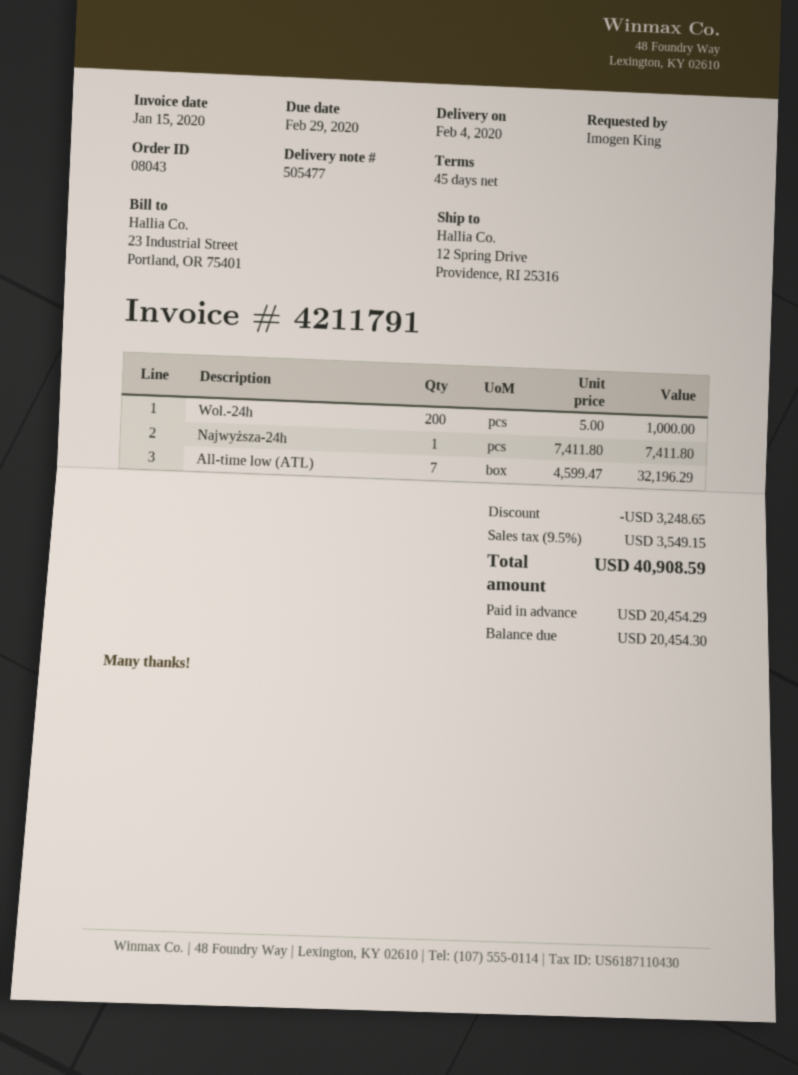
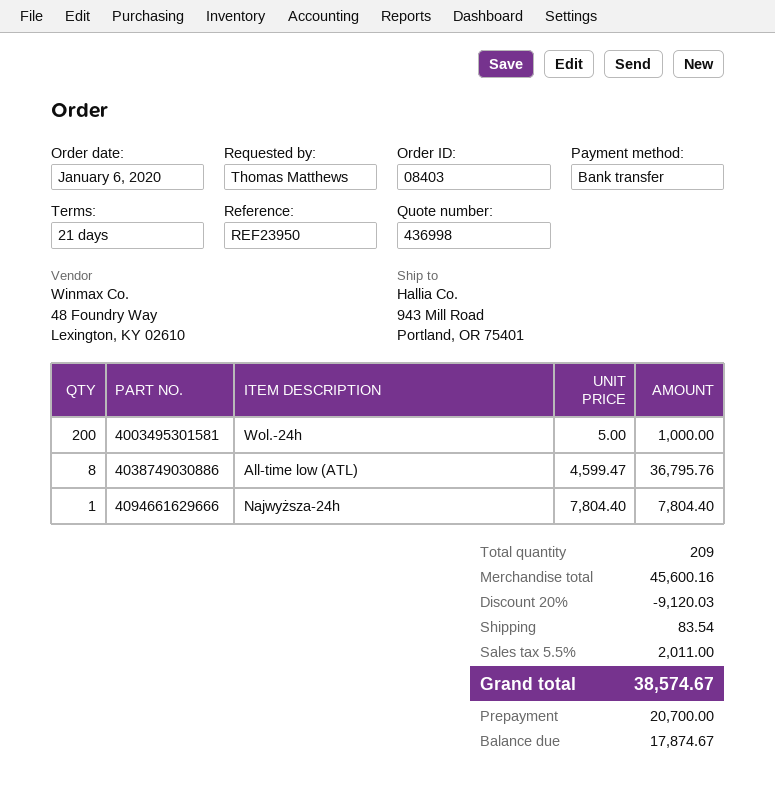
order number: 08043 -> 08403
payment terms: 45 days -> 21 days
ordered by: Imogen King -> Thomas Matthews
ship to: 12 Spring Drive, Providence, RI 25316 -> 943 Mill Road, Portland, OR 75401
Najwyższa-24h: 1 x 7411.80 = 7411.80 -> 1 x 7804.40 = 7804.40
All-time low (ATL): 7 x 4599.47 = 32196.29 -> 8 x 4599.47 = 36795.76
discount: 3248.65 -> 9120.03
shipping: none -> 83.54
tax: 9.5% = 3549.15 -> 5.5% = 2011.00
total: 40908.59 -> 38574.67
deposit: 20454.29 -> 20700.00
balance: 20454.30 -> 17874.67

